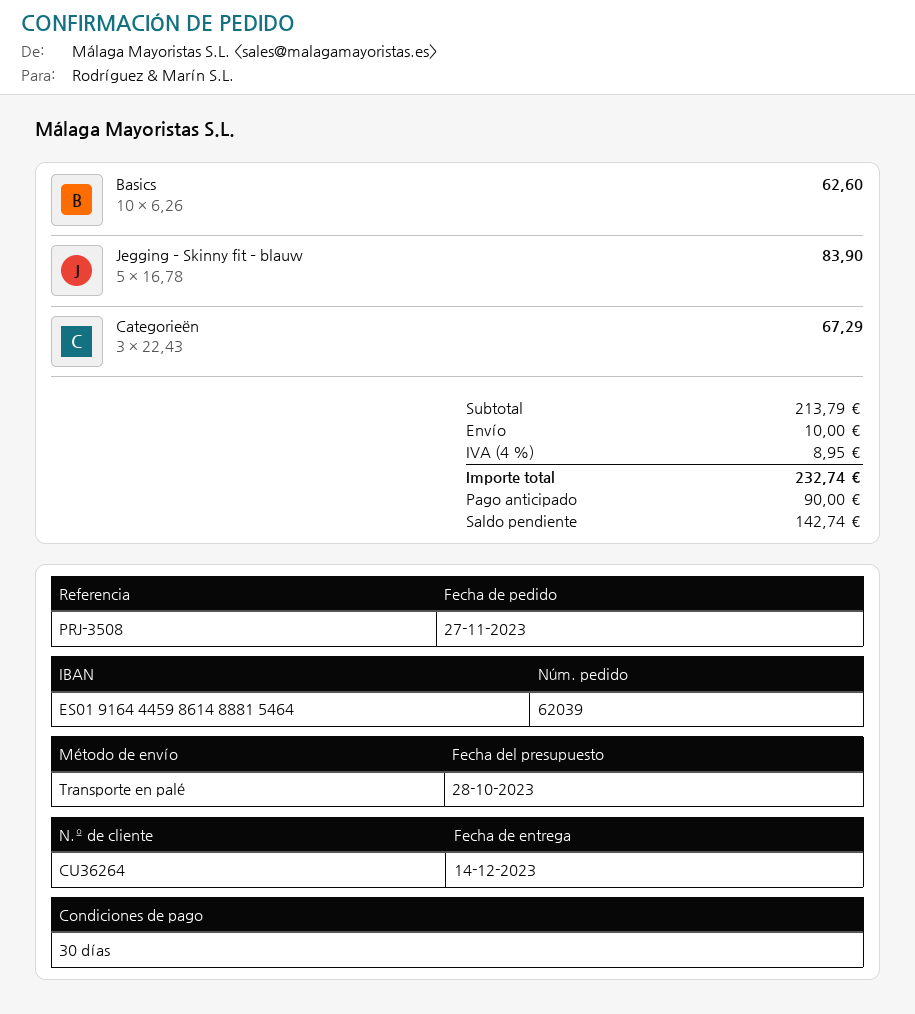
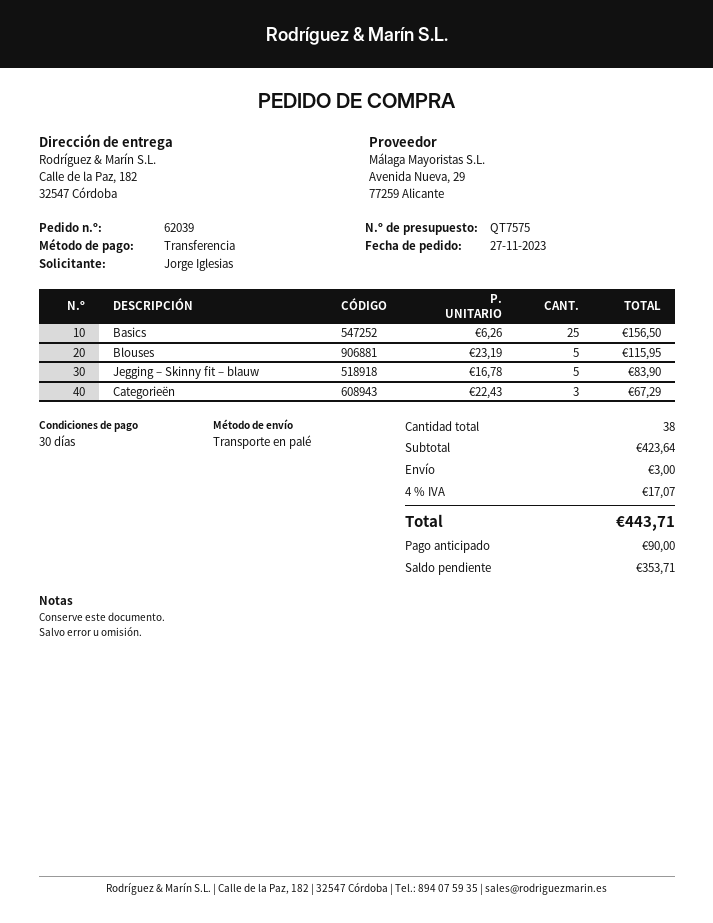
Basics: 10 x 6.26 = 62.60 -> 25 x 6.26 = 156.50
Blouses: none -> 5 x 23.19 = 115.95
subtotal: 213.79 -> 423.64
shipping: 10.00 -> 3.00
tax: 4% = 8.95 -> 4% = 17.07
total: 232.74 -> 443.71
balance: 142.74 -> 353.71

